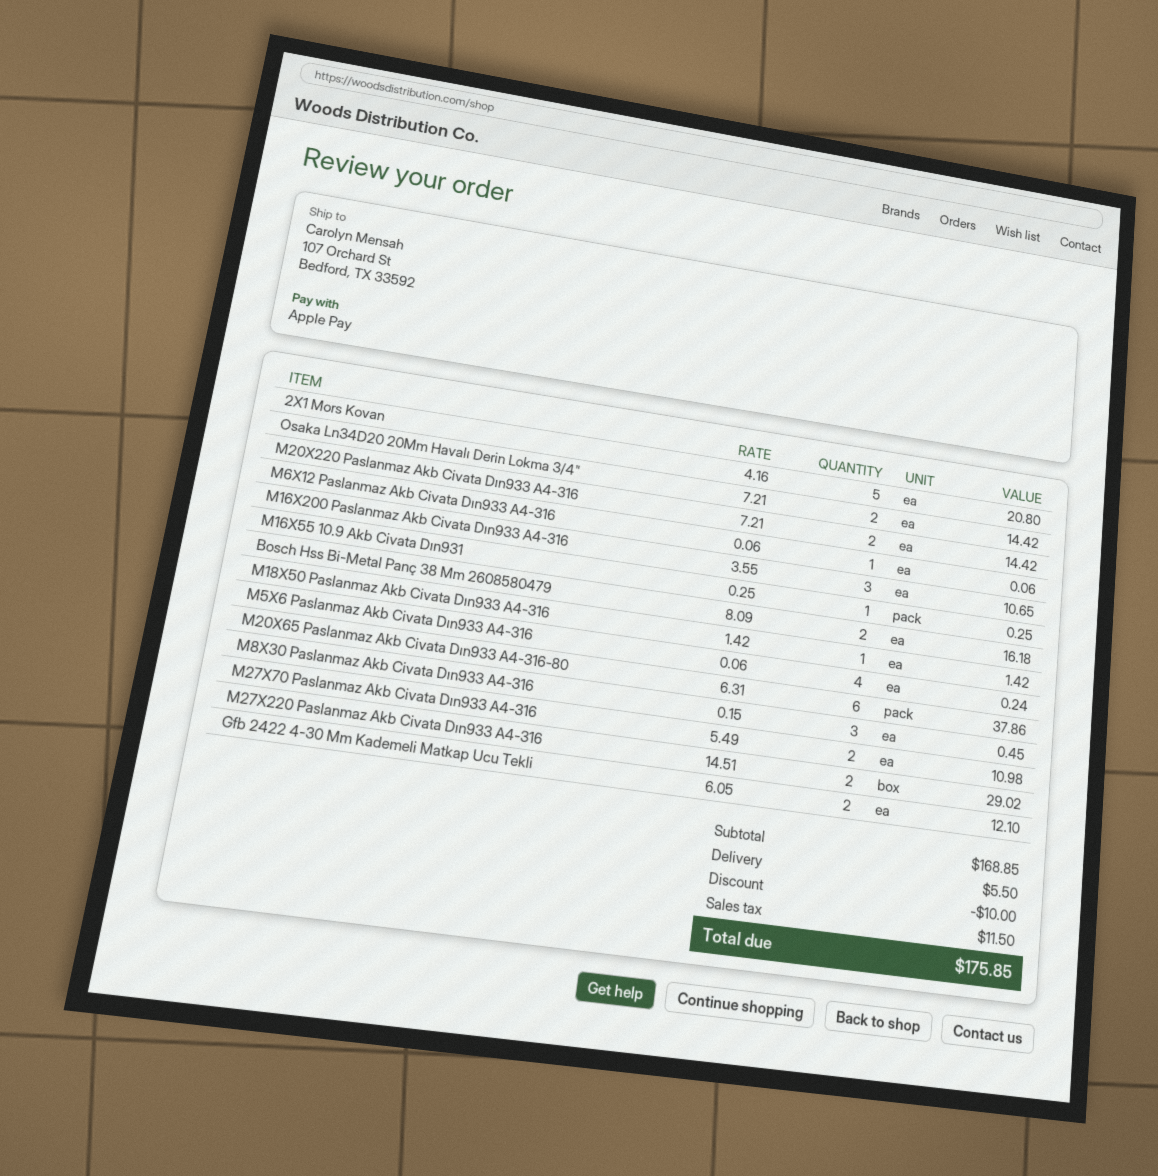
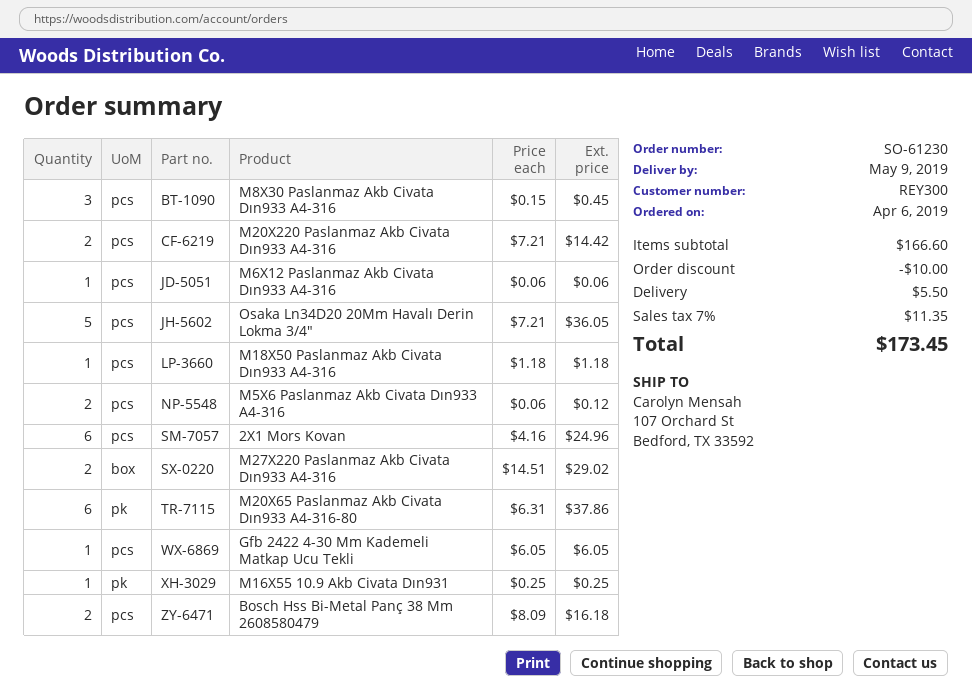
2X1 Mors Kovan: 5 x 4.16 = 20.80 -> 6 x 4.16 = 24.96
Osaka Ln34D20 20Mm Havalı Derin Lokma 3/4": 2 x 7.21 = 14.42 -> 5 x 7.21 = 36.05
M16X200 Paslanmaz Akb Civata Dın933 A4-316: 3 x 3.55 = 10.65 -> none
M18X50 Paslanmaz Akb Civata Dın933 A4-316: 1 x 1.42 = 1.42 -> 1 x 1.18 = 1.18
M5X6 Paslanmaz Akb Civata Dın933 A4-316: 4 x 0.06 = 0.24 -> 2 x 0.06 = 0.12
M27X70 Paslanmaz Akb Civata Dın933 A4-316: 2 x 5.49 = 10.98 -> none
Gfb 2422 4-30 Mm Kademeli Matkap Ucu Tekli: 2 x 6.05 = 12.10 -> 1 x 6.05 = 6.05
subtotal: 168.85 -> 166.60
tax: 11.50 -> 11.35
total: 175.85 -> 173.45

